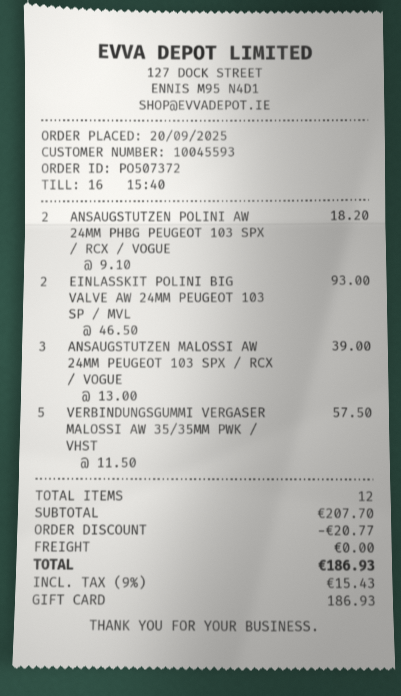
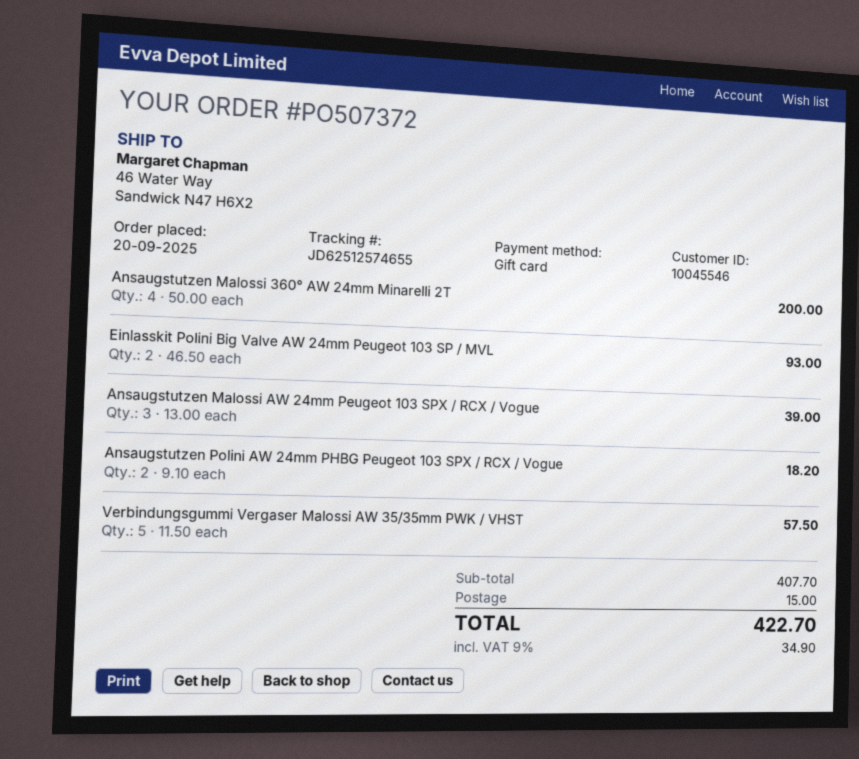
customer number: 10045593 -> 10045546
Ansaugstutzen Malossi 360° AW 24mm Minarelli 2T: none -> 4 x 50.00 = 200.00
subtotal: 207.70 -> 407.70
discount: 20.77 -> none
shipping: 0.00 -> 15.00
tax: 9% = 15.43 -> 9% = 34.90
total: 186.93 -> 422.70

